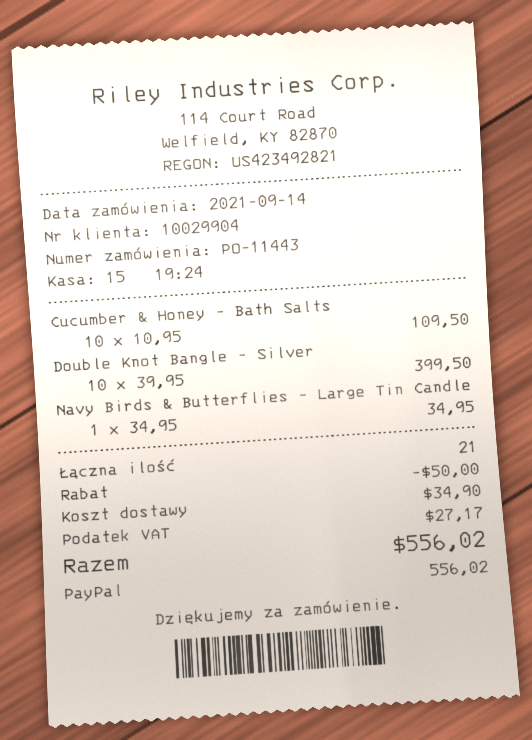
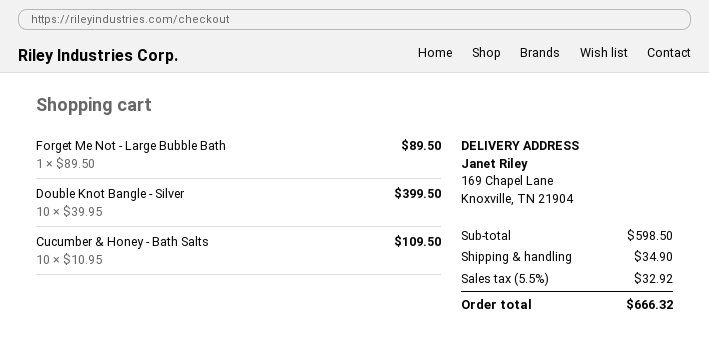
Navy Birds & Butterflies - Large Tin Candle: 1 x 34.95 = 34.95 -> none
Forget Me Not - Large Bubble Bath: none -> 1 x 89.50 = 89.50
discount: 50.00 -> none
tax: 27.17 -> 32.92
total: 556.02 -> 666.32

